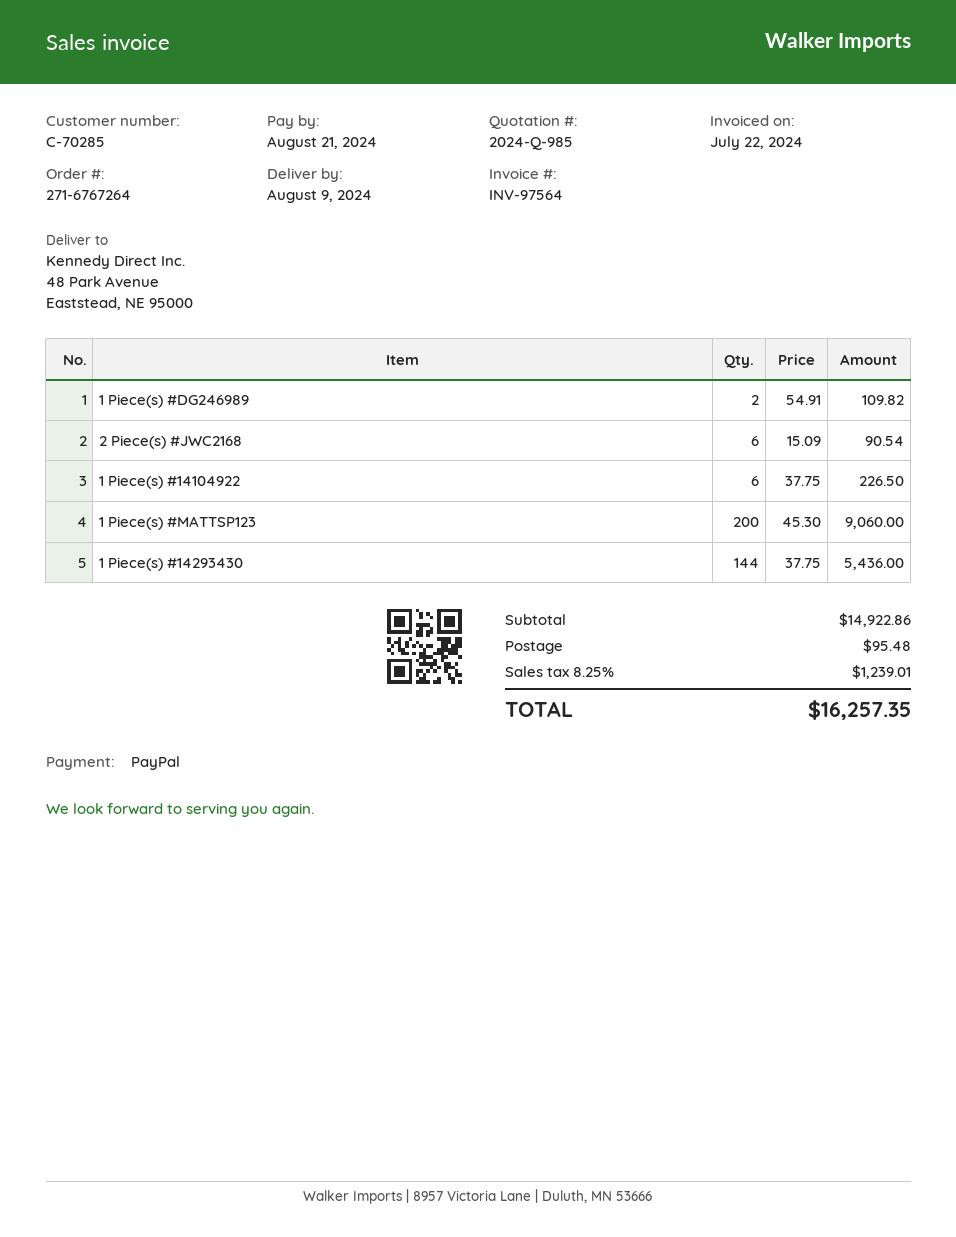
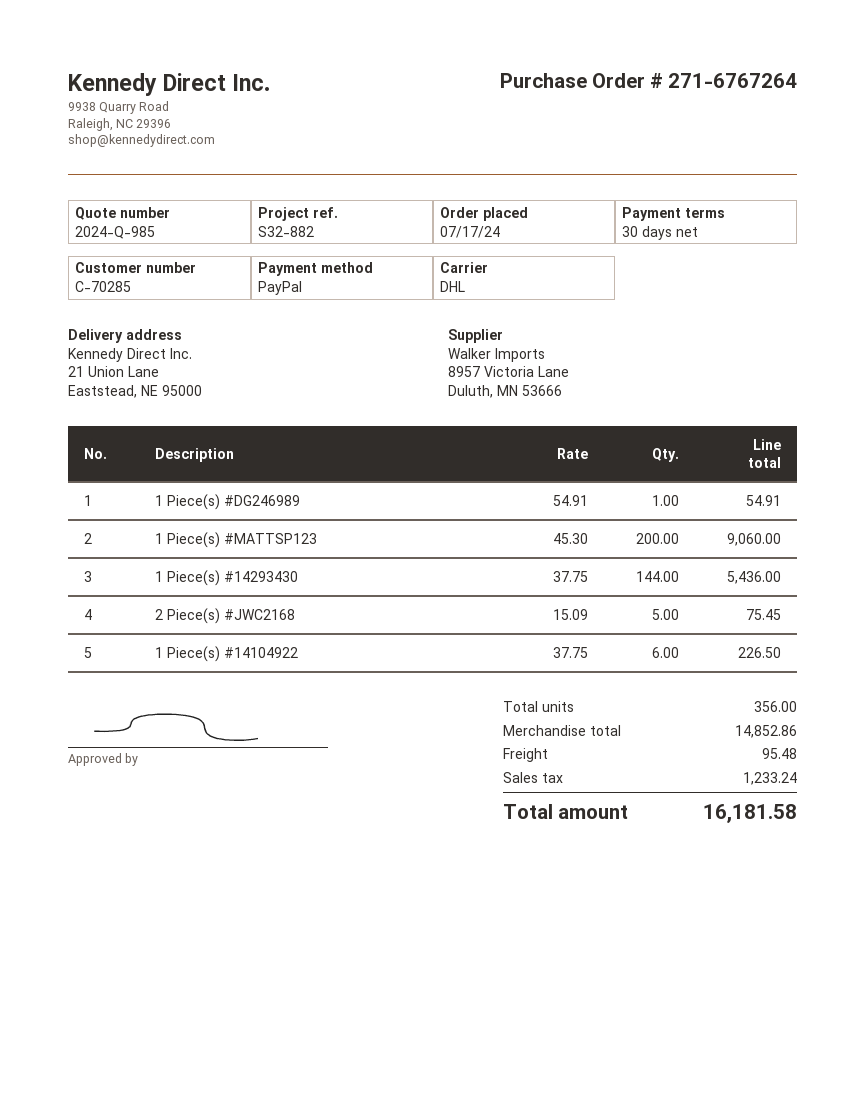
ship to: 48 Park Avenue, Eaststead, NE 95000 -> 21 Union Lane, Eaststead, NE 95000
1 Piece(s) #DG246989: 2 x 54.91 = 109.82 -> 1 x 54.91 = 54.91
2 Piece(s) #JWC2168: 6 x 15.09 = 90.54 -> 5 x 15.09 = 75.45
subtotal: 14922.86 -> 14852.86
tax: 1239.01 -> 1233.24
total: 16257.35 -> 16181.58

